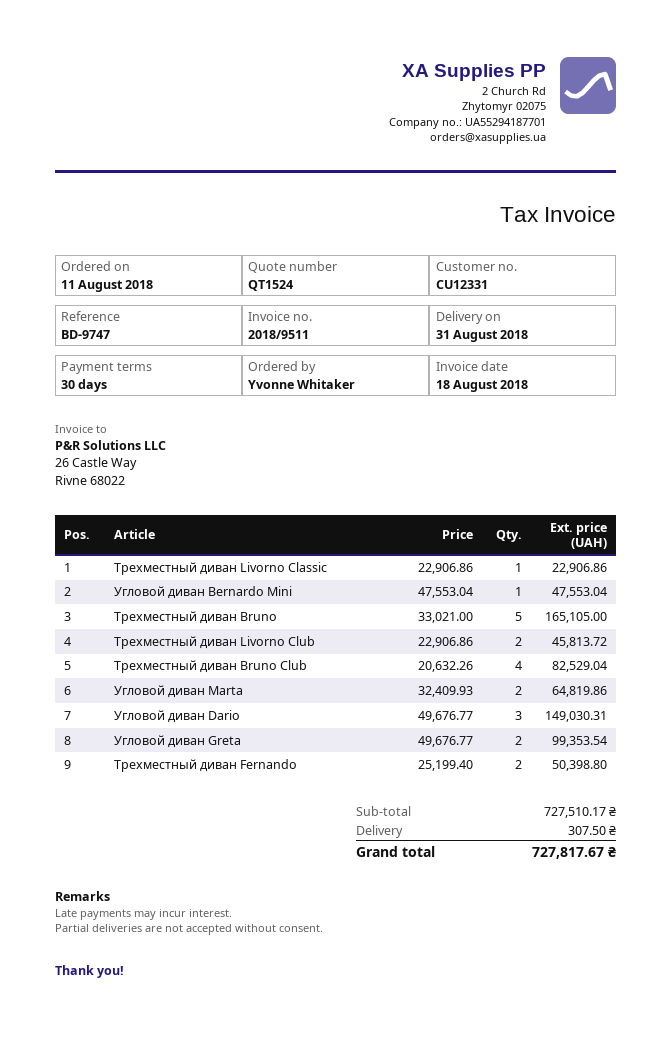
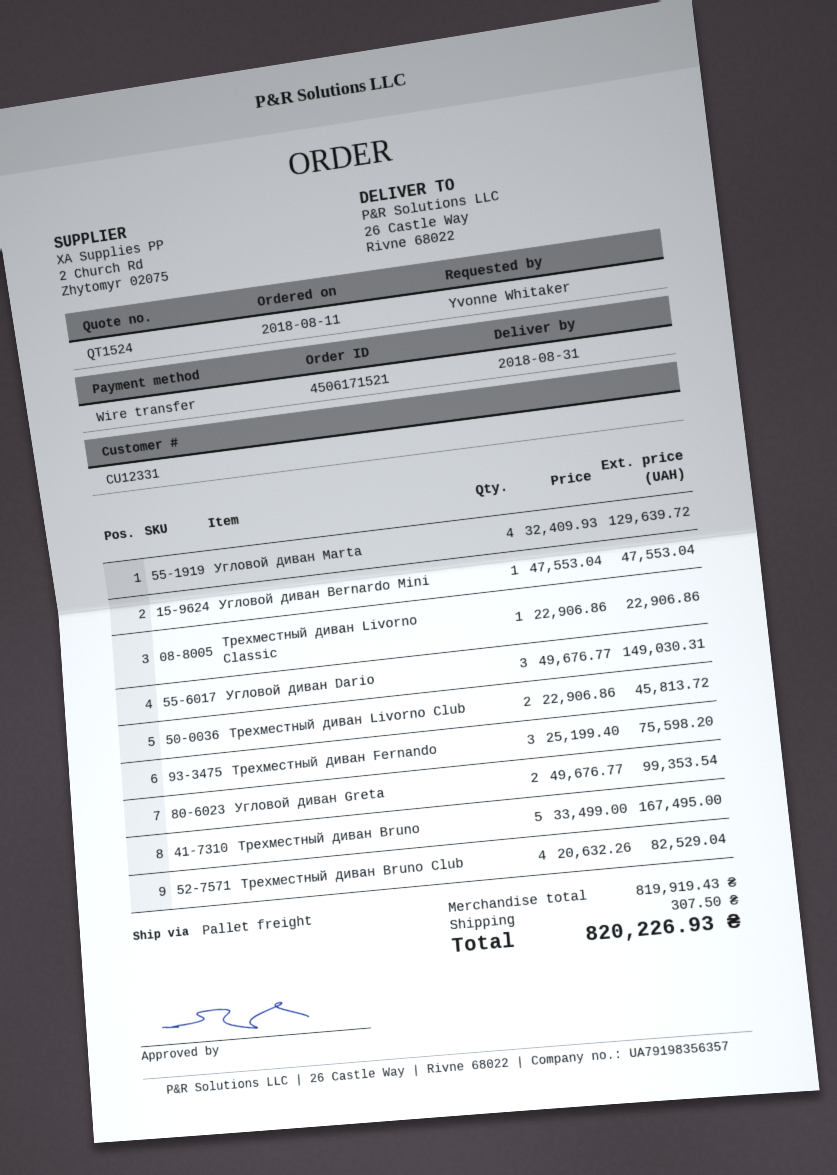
Трехместный диван Bruno: 5 x 33021.00 = 165105.00 -> 5 x 33499.00 = 167495.00
Угловой диван Marta: 2 x 32409.93 = 64819.86 -> 4 x 32409.93 = 129639.72
Трехместный диван Fernando: 2 x 25199.40 = 50398.80 -> 3 x 25199.40 = 75598.20
subtotal: 727510.17 -> 819919.43
total: 727817.67 -> 820226.93

